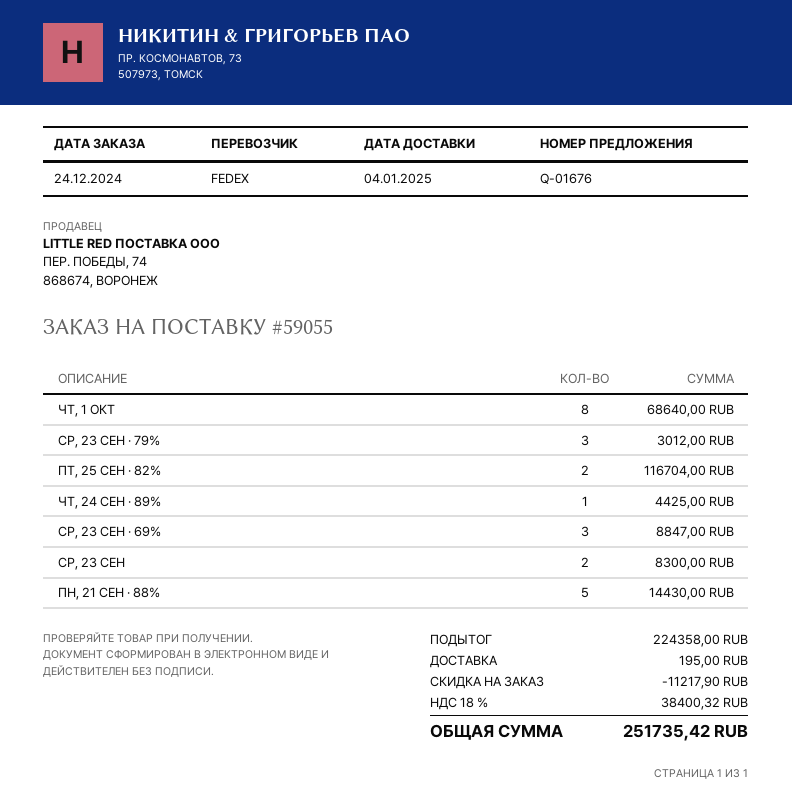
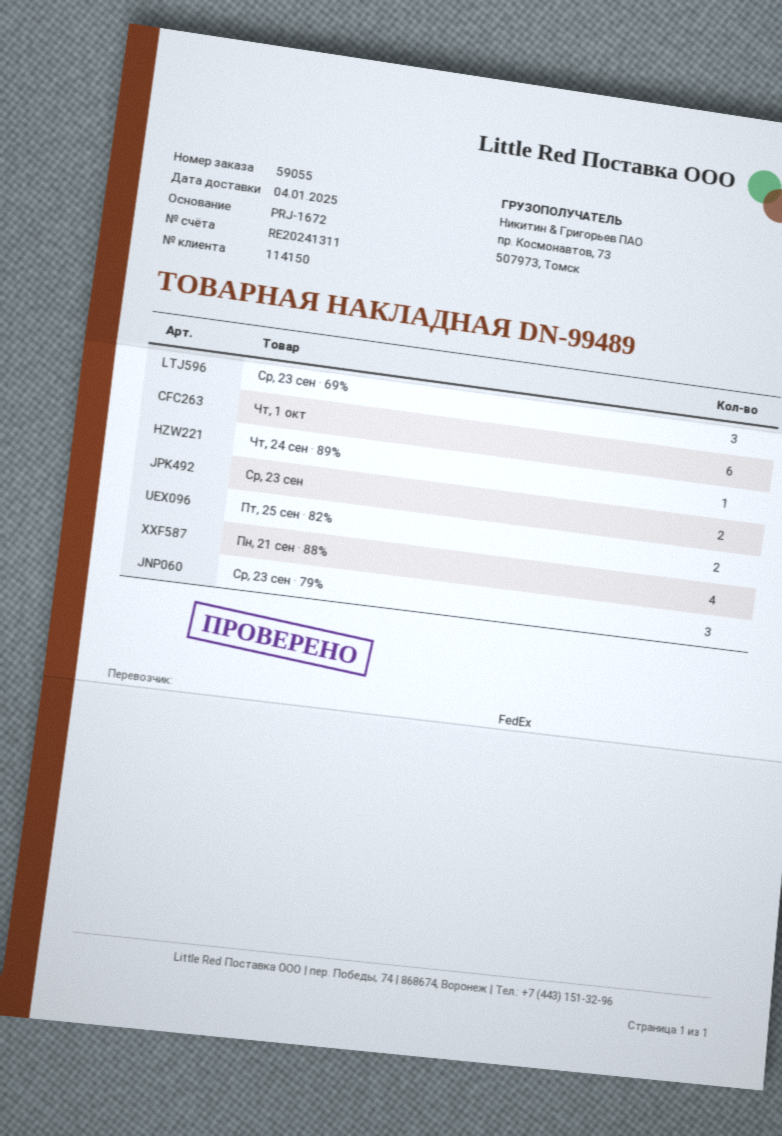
ЧТ, 1 ОКТ: 8 -> 6
ПН, 21 СЕН · 88%: 5 -> 4

